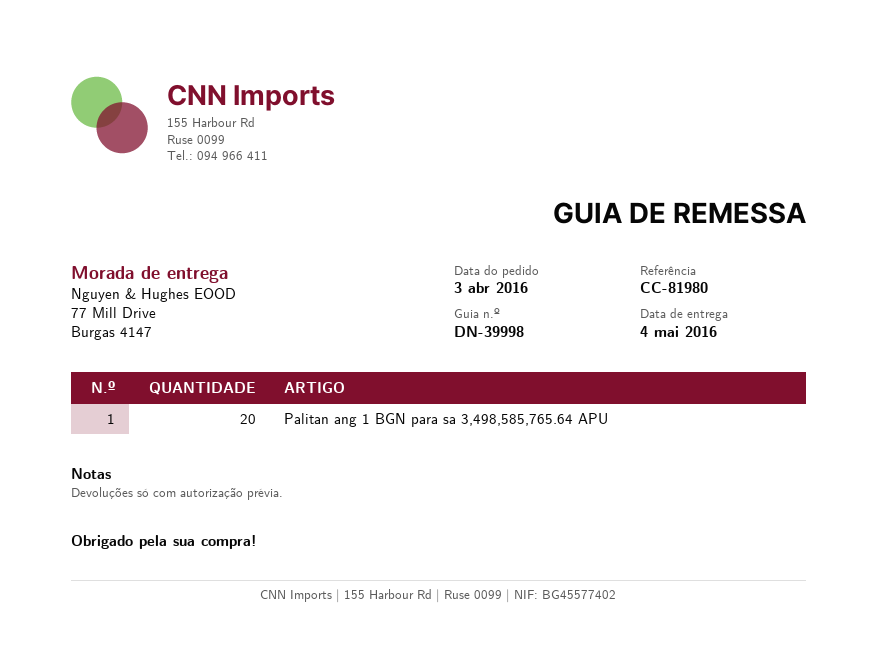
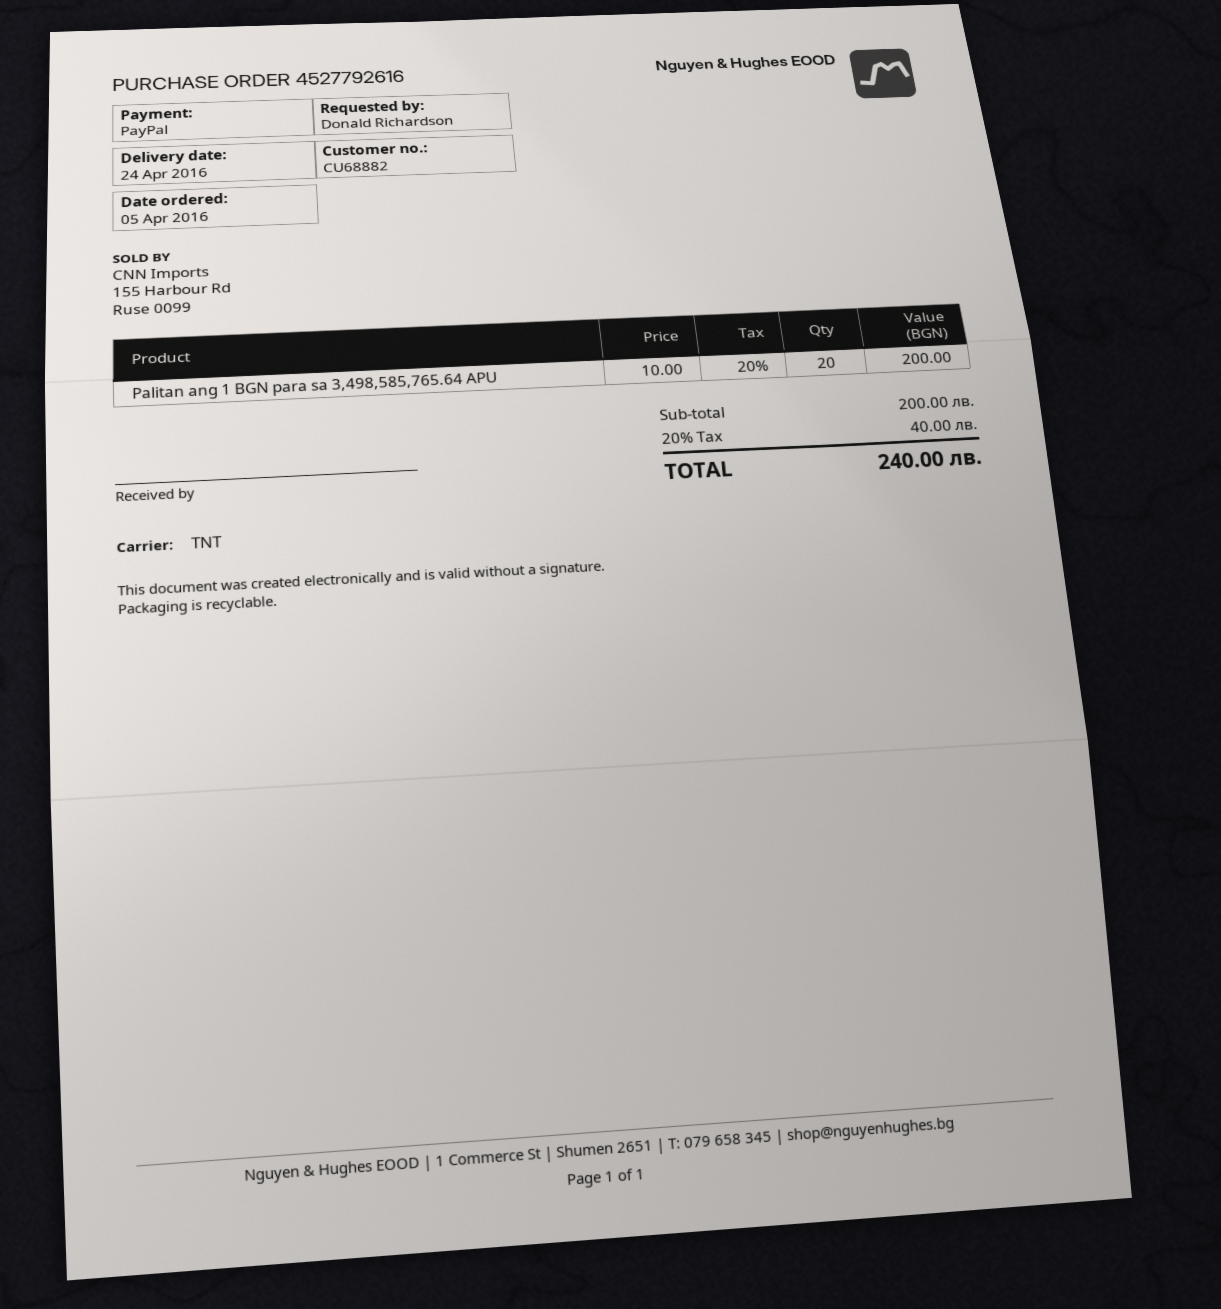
order date: 2016-04-03 -> 2016-04-05
delivery date: 2016-05-04 -> 2016-04-24

